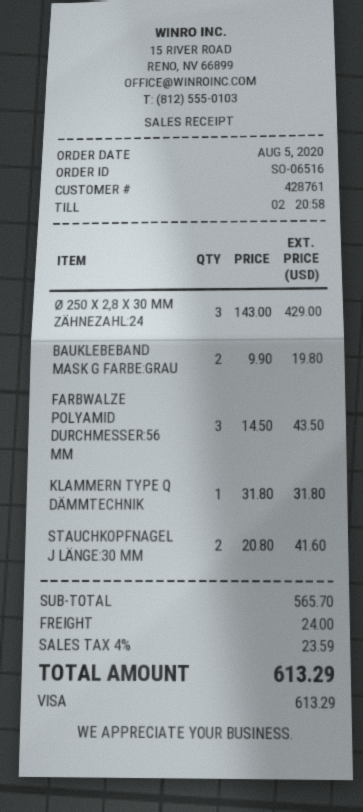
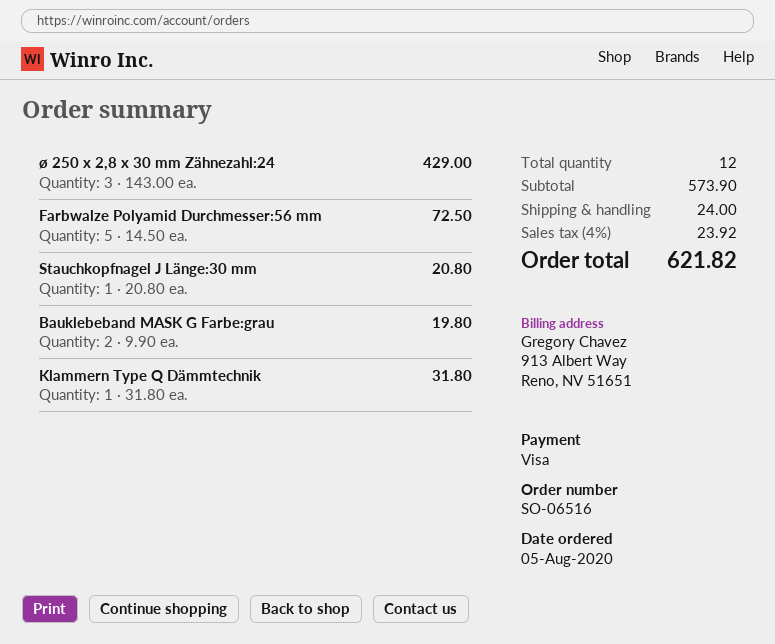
FARBWALZE POLYAMID DURCHMESSER:56 MM: 3 x 14.50 = 43.50 -> 5 x 14.50 = 72.50
STAUCHKOPFNAGEL J LÄNGE:30 MM: 2 x 20.80 = 41.60 -> 1 x 20.80 = 20.80
subtotal: 565.70 -> 573.90
tax: 4% = 23.59 -> 4% = 23.92
total: 613.29 -> 621.82

